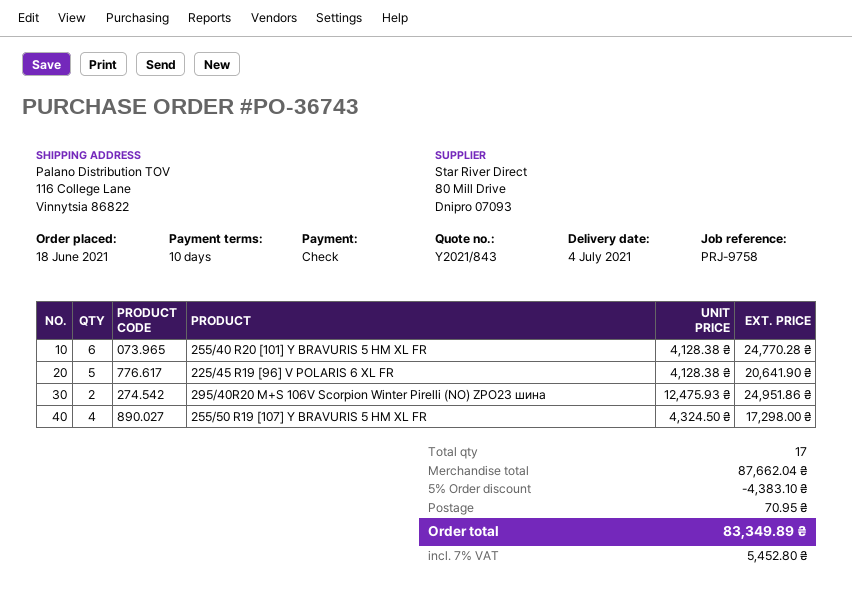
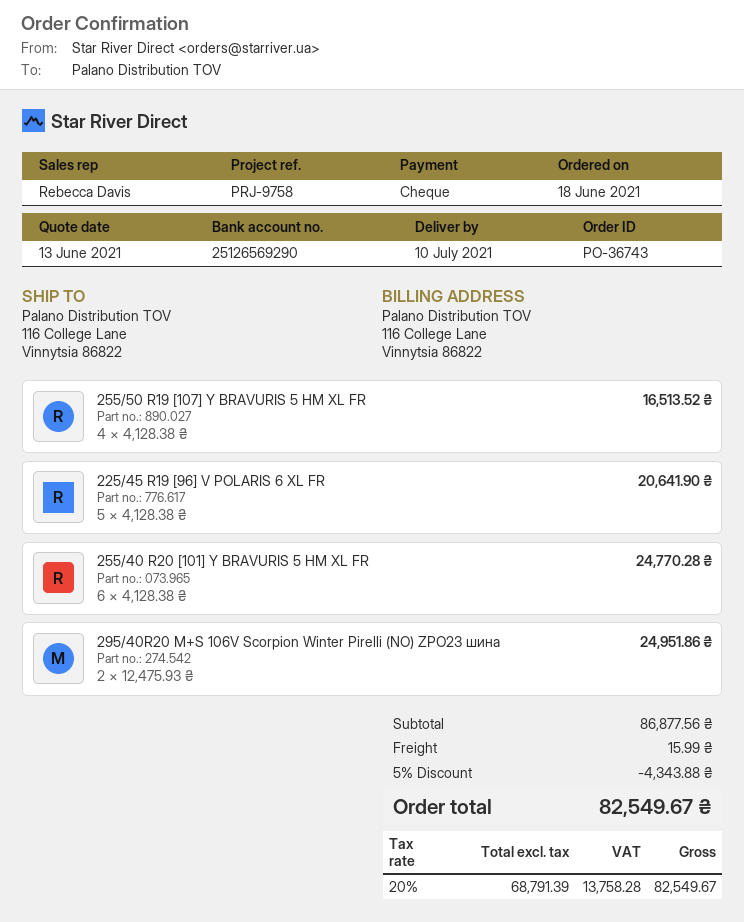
delivery date: 2021-07-04 -> 2021-07-10
255/50 R19 [107] Y BRAVURIS 5 HM XL FR: 4 x 4324.50 = 17298.00 -> 4 x 4128.38 = 16513.52
subtotal: 87662.04 -> 86877.56
discount: 5% = 4383.10 -> 5% = 4343.88
shipping: 70.95 -> 15.99
tax: 7% = 5452.80 -> 20% = 13758.28
total: 83349.89 -> 82549.67

